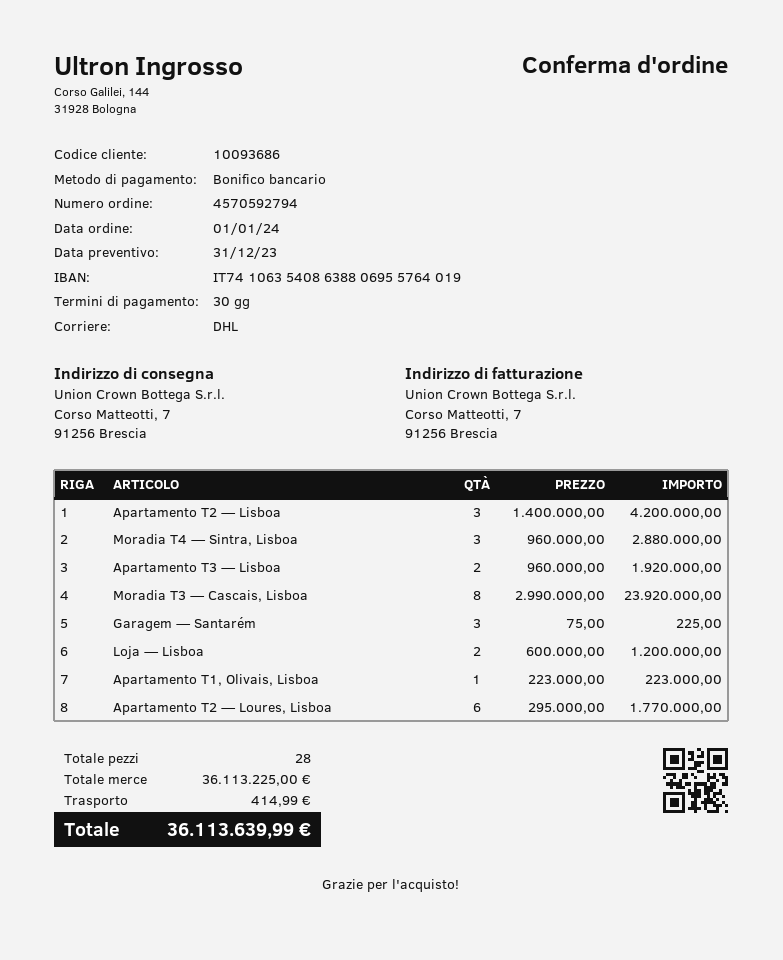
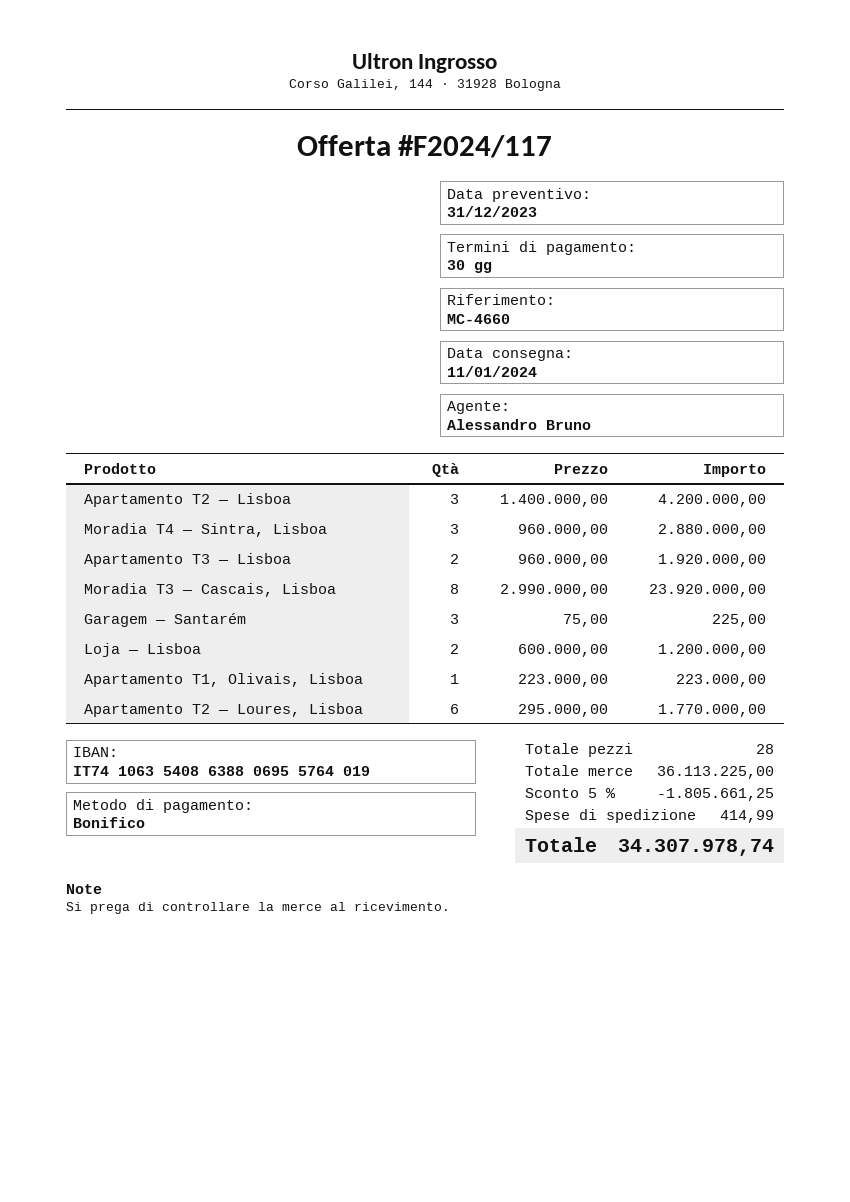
discount: none -> 5% = 1805661.25
total: 36113639.99 -> 34307978.74

